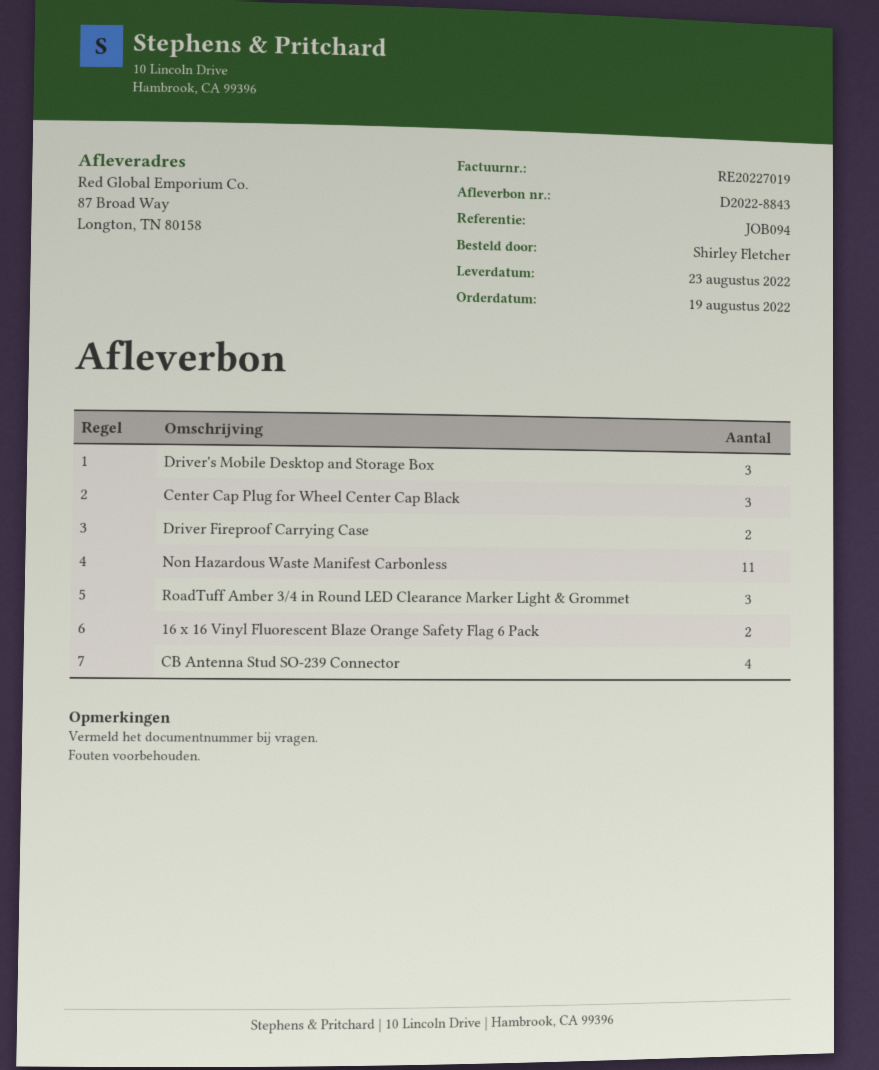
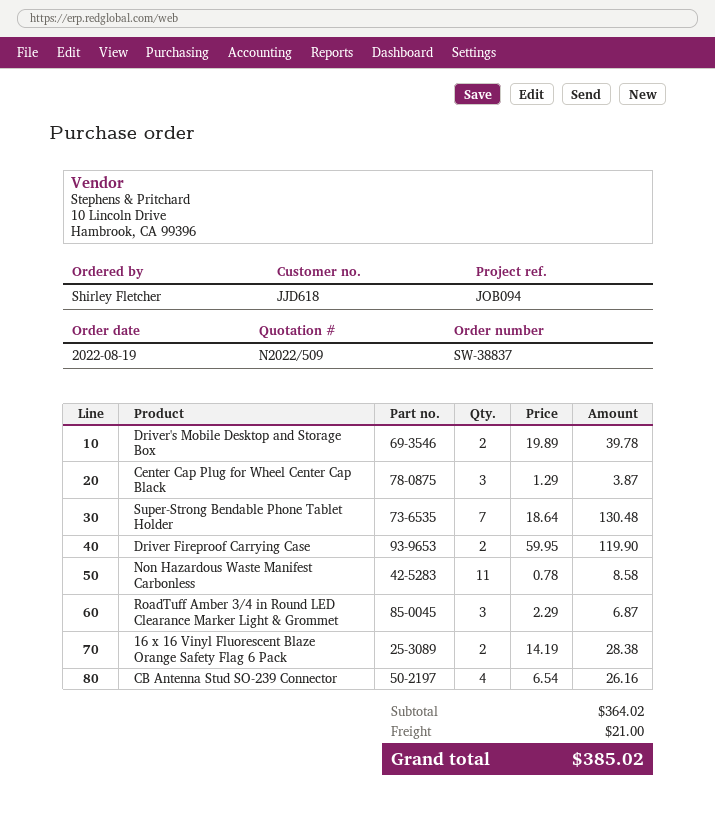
Driver's Mobile Desktop and Storage Box: 3 -> 2
Super-Strong Bendable Phone Tablet Holder: none -> 7

